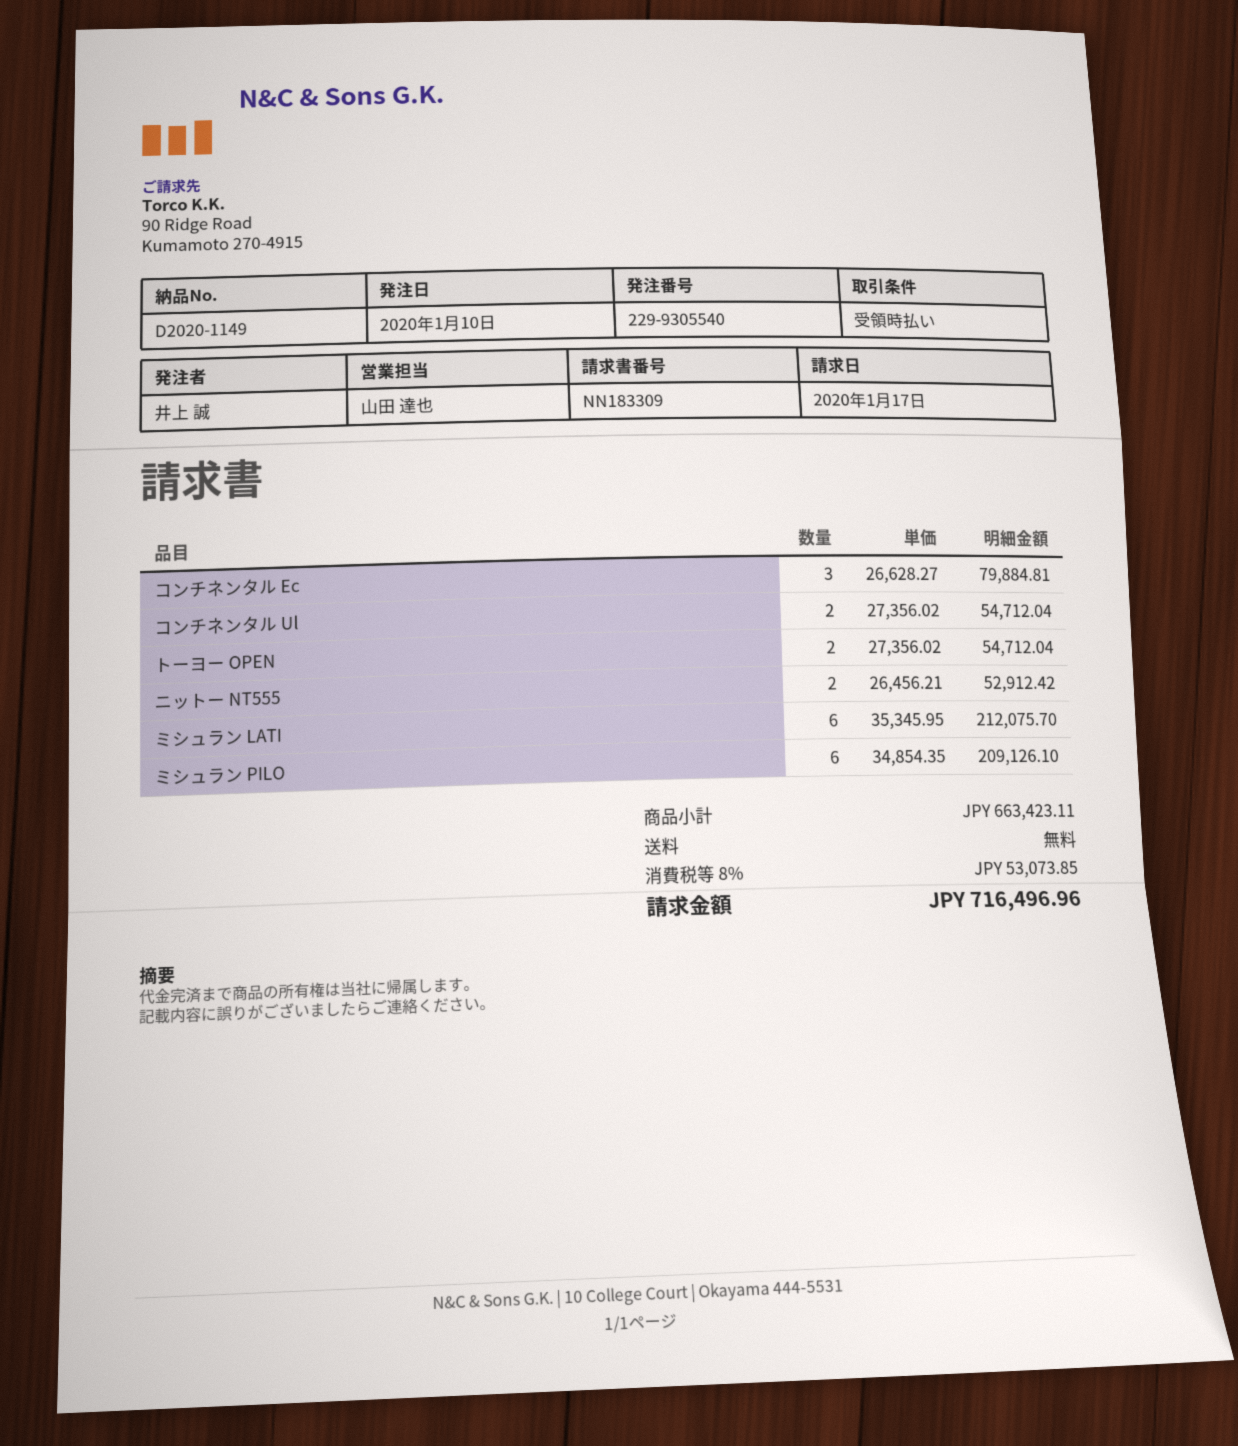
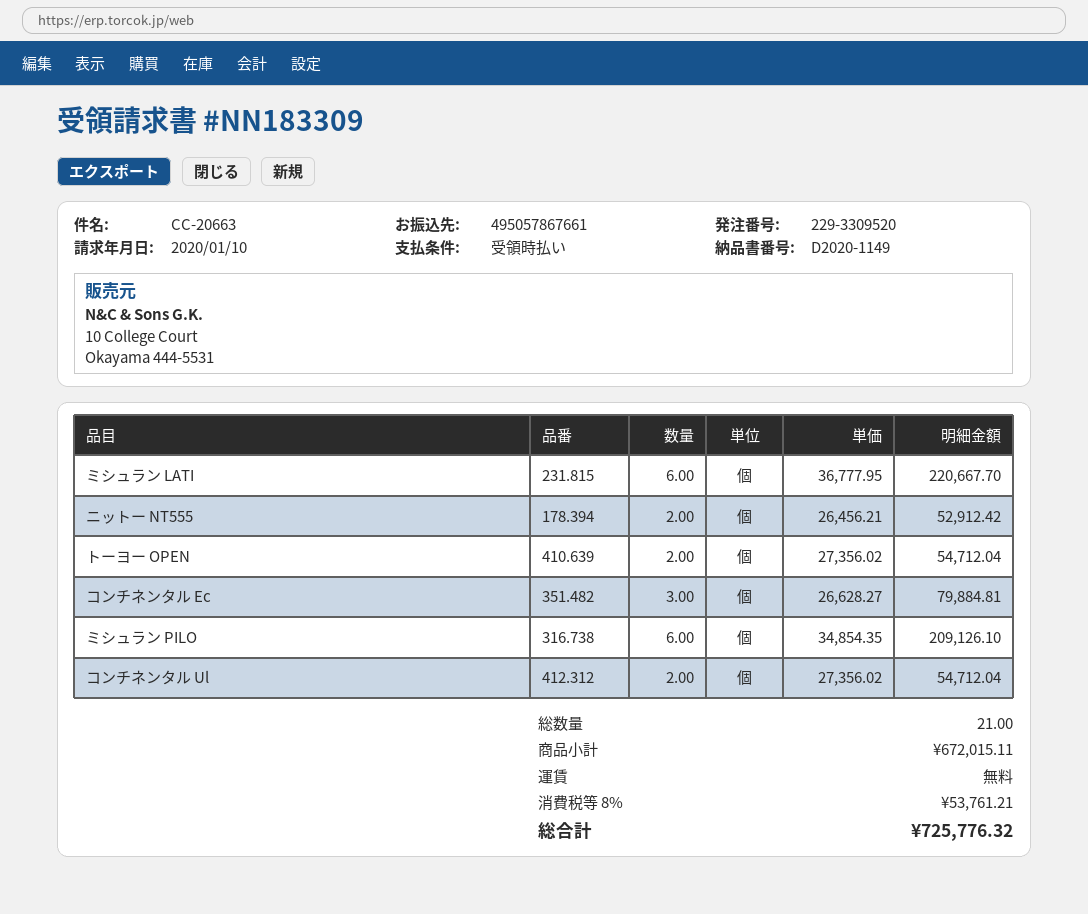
order number: 229-9305540 -> 229-3309520
invoice date: 2020-01-17 -> 2020-01-10
ミシュラン LATI: 6 x 35345.95 = 212075.70 -> 6 x 36777.95 = 220667.70
subtotal: 663423.11 -> 672015.11
tax: 8% = 53073.85 -> 8% = 53761.21
total: 716496.96 -> 725776.32

